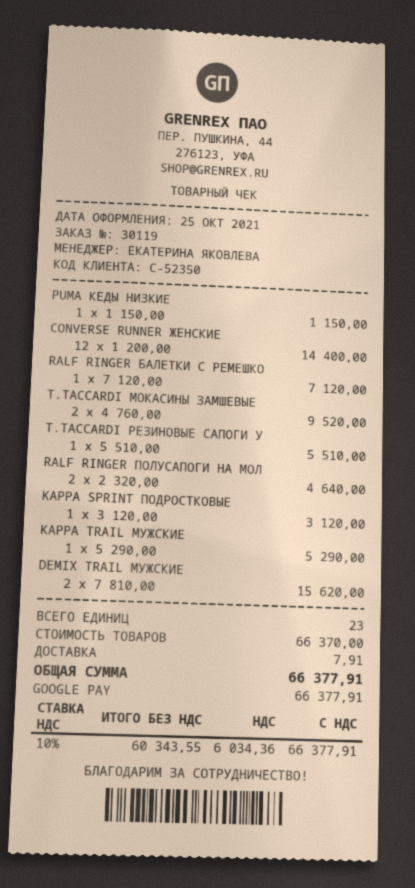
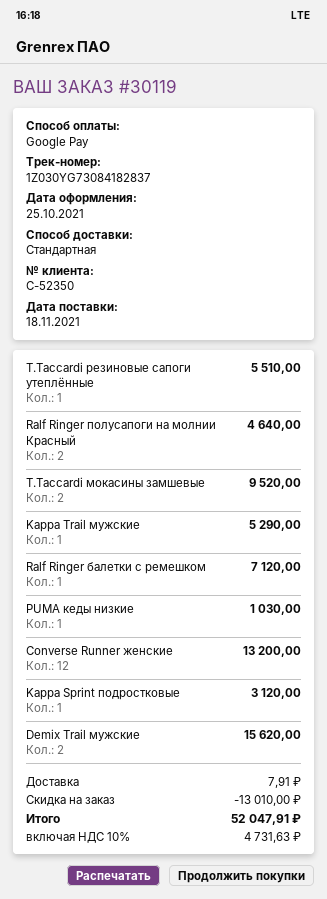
PUMA КЕДЫ НИЗКИЕ: 1 for 1150.00 -> 1 for 1030.00
CONVERSE RUNNER ЖЕНСКИЕ: 12 for 14400.00 -> 12 for 13200.00
discount: none -> 13010.00
tax: 10% = 6034.36 -> 10% = 4731.63
total: 66377.91 -> 52047.91

